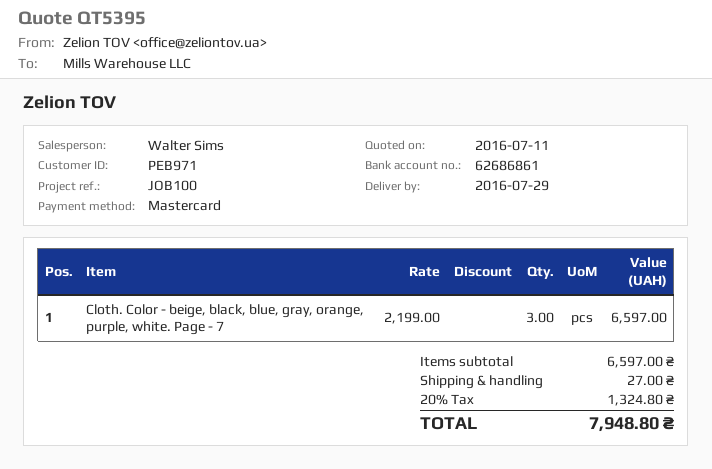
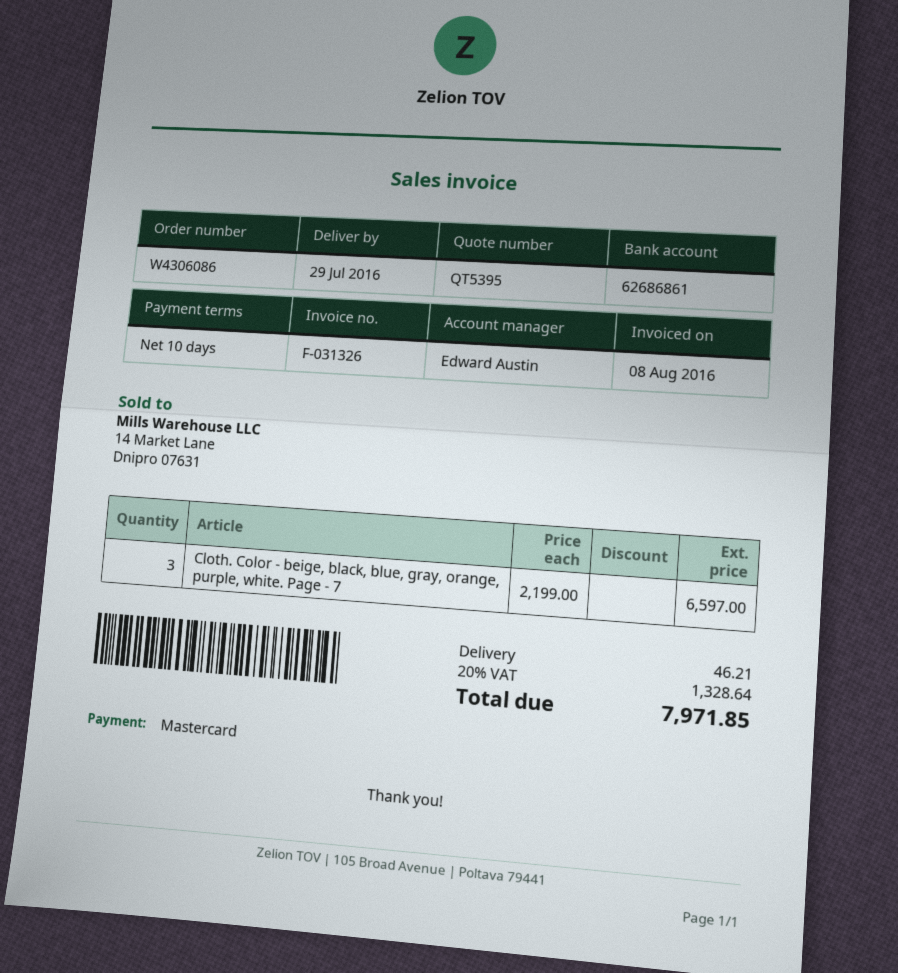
sales rep: Walter Sims -> Edward Austin
shipping: 27.00 -> 46.21
tax: 20% = 1324.80 -> 20% = 1328.64
total: 7948.80 -> 7971.85

